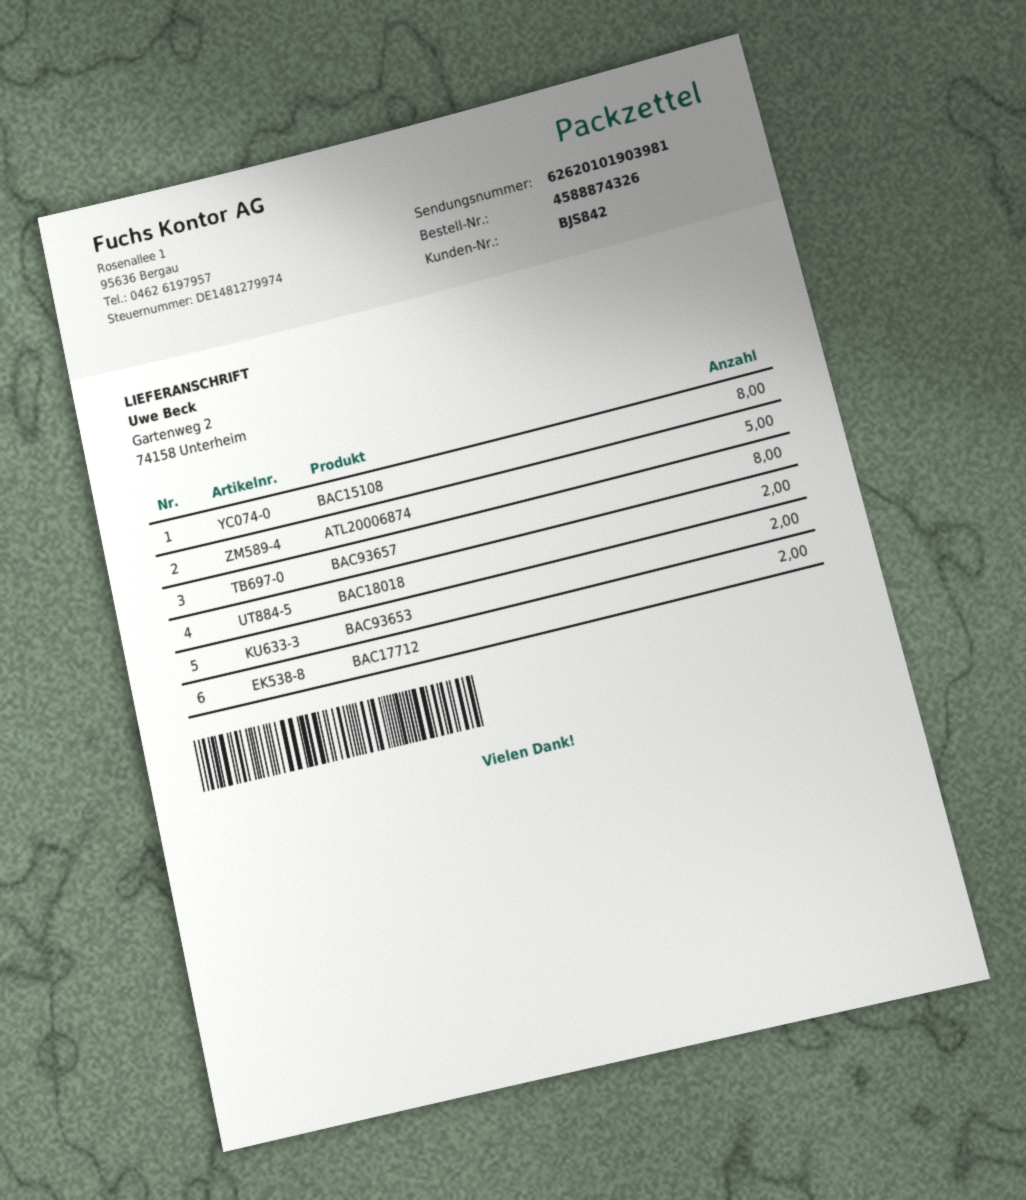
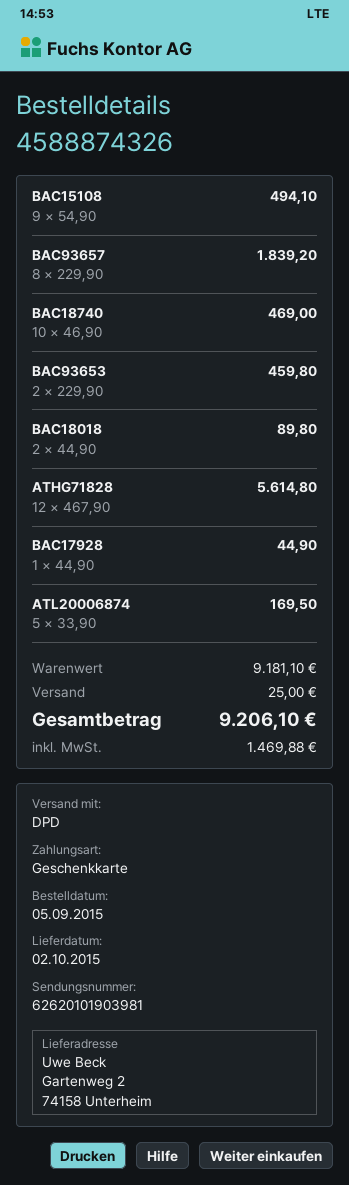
BAC15108: 8 -> 9
BAC17712: 2 -> none
BAC18740: none -> 10
ATHG71828: none -> 12
BAC17928: none -> 1

